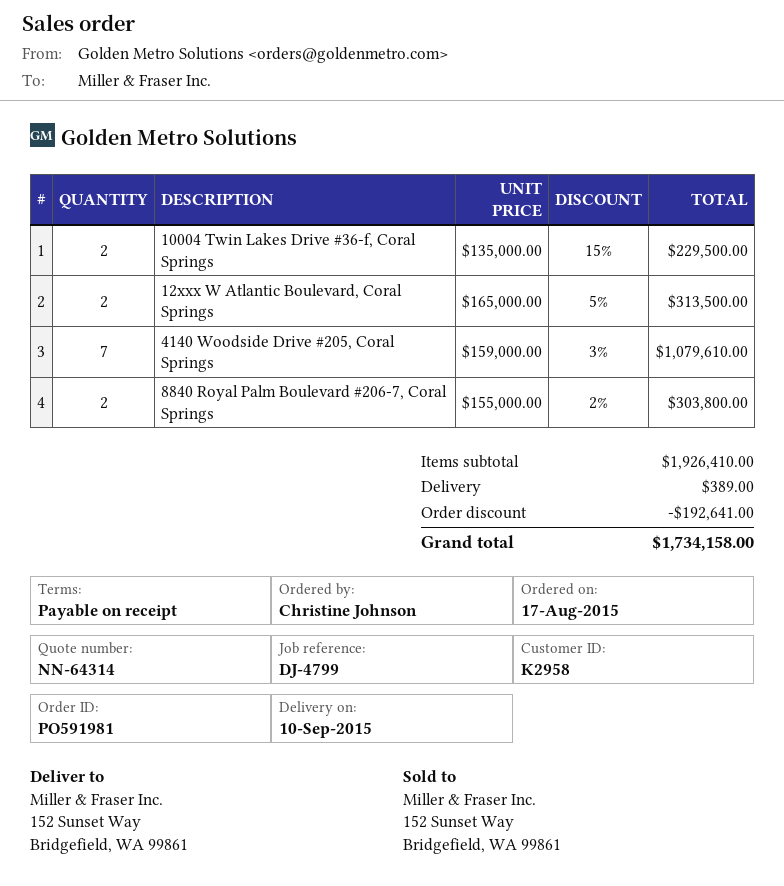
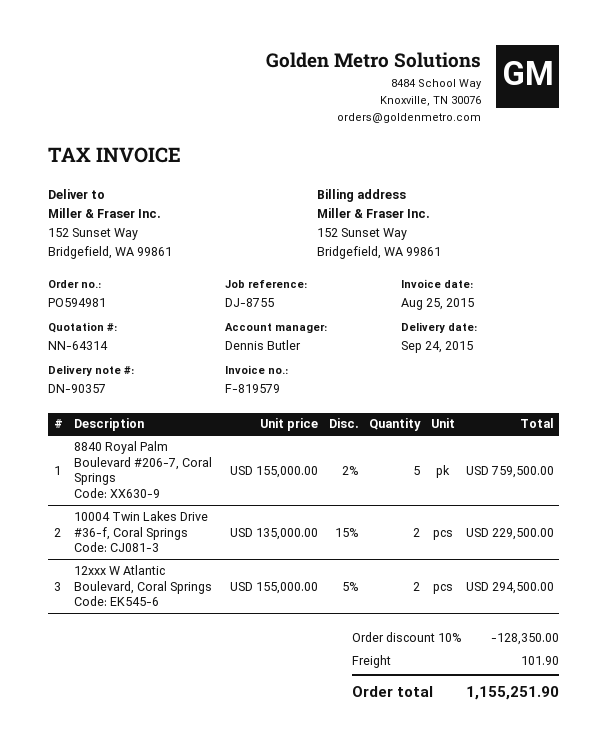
order number: PO591981 -> PO594981
delivery date: 2015-09-10 -> 2015-09-24
reference: DJ-4799 -> DJ-8755
12xxx W Atlantic Boulevard, Coral Springs: 2 x 165000.00 - 5% = 313500.00 -> 2 x 155000.00 - 5% = 294500.00
4140 Woodside Drive #205, Coral Springs: 7 x 159000.00 - 3% = 1079610.00 -> none
8840 Royal Palm Boulevard #206-7, Coral Springs: 2 x 155000.00 - 2% = 303800.00 -> 5 x 155000.00 - 2% = 759500.00
discount: 192641.00 -> 128350.00
shipping: 389.00 -> 101.90
total: 1734158.00 -> 1155251.90

